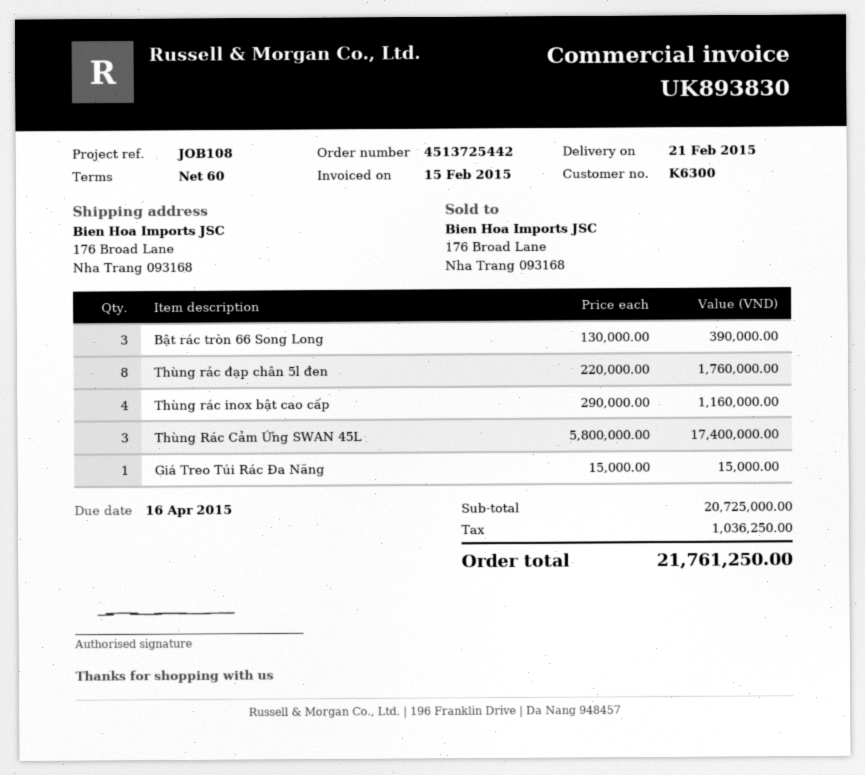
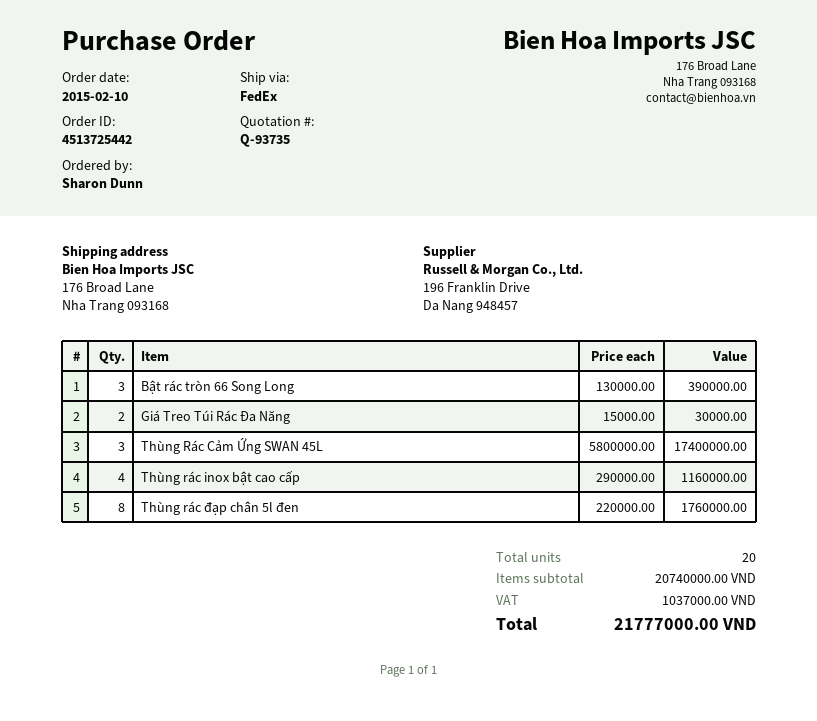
Giá Treo Túi Rác Đa Năng: 1 x 15000.00 = 15000.00 -> 2 x 15000.00 = 30000.00
subtotal: 20725000.00 -> 20740000.00
tax: 1036250.00 -> 1037000.00
total: 21761250.00 -> 21777000.00

